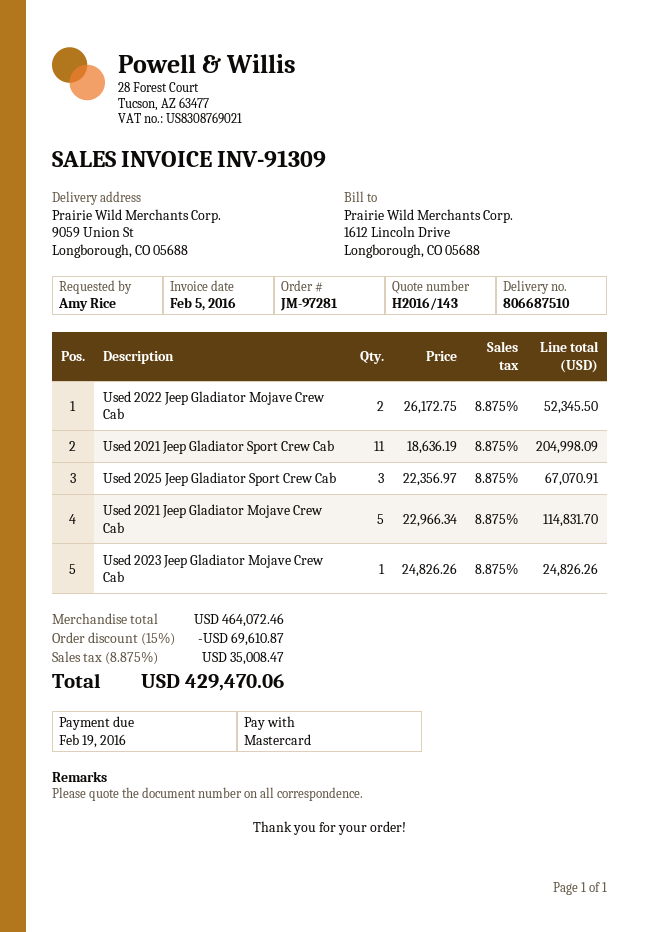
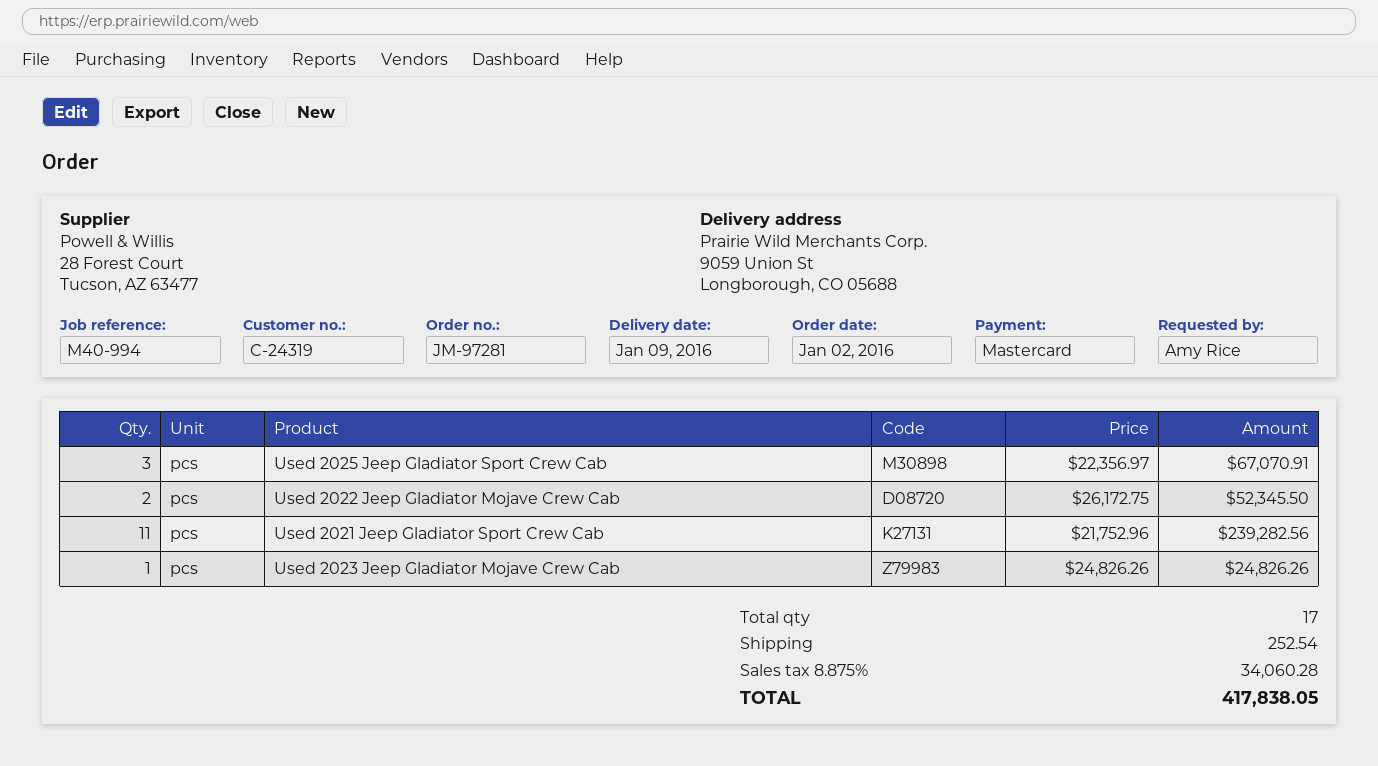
Used 2021 Jeep Gladiator Sport Crew Cab: 11 x 18636.19 = 204998.09 -> 11 x 21752.96 = 239282.56
Used 2021 Jeep Gladiator Mojave Crew Cab: 5 x 22966.34 = 114831.70 -> none
discount: 15% = 69610.87 -> none
shipping: none -> 252.54
tax: 8.875% = 35008.47 -> 8.875% = 34060.28
total: 429470.06 -> 417838.05

